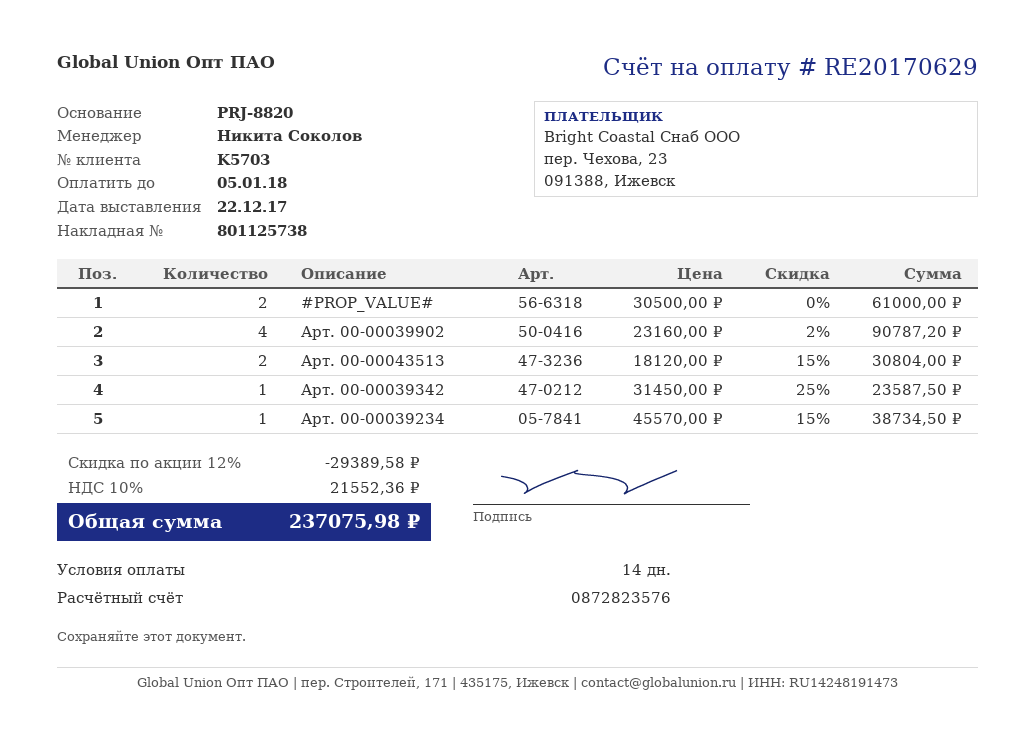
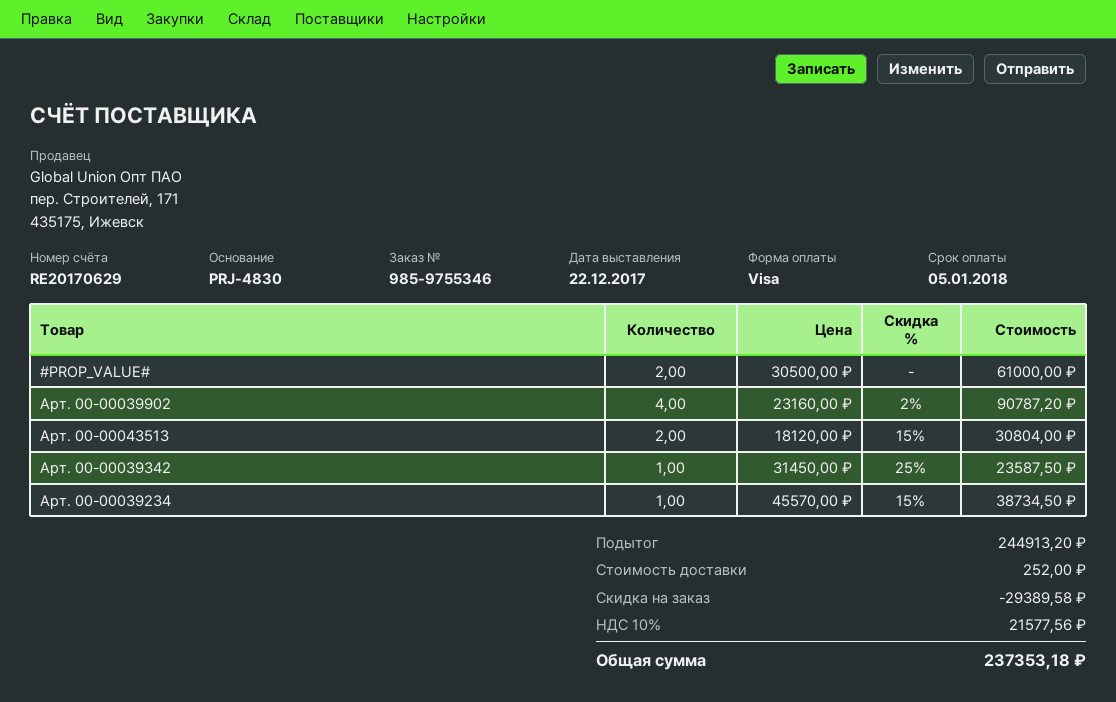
reference: PRJ-8820 -> PRJ-4830
shipping: none -> 252.00
tax: 10% = 21552.36 -> 10% = 21577.56
total: 237075.98 -> 237353.18

